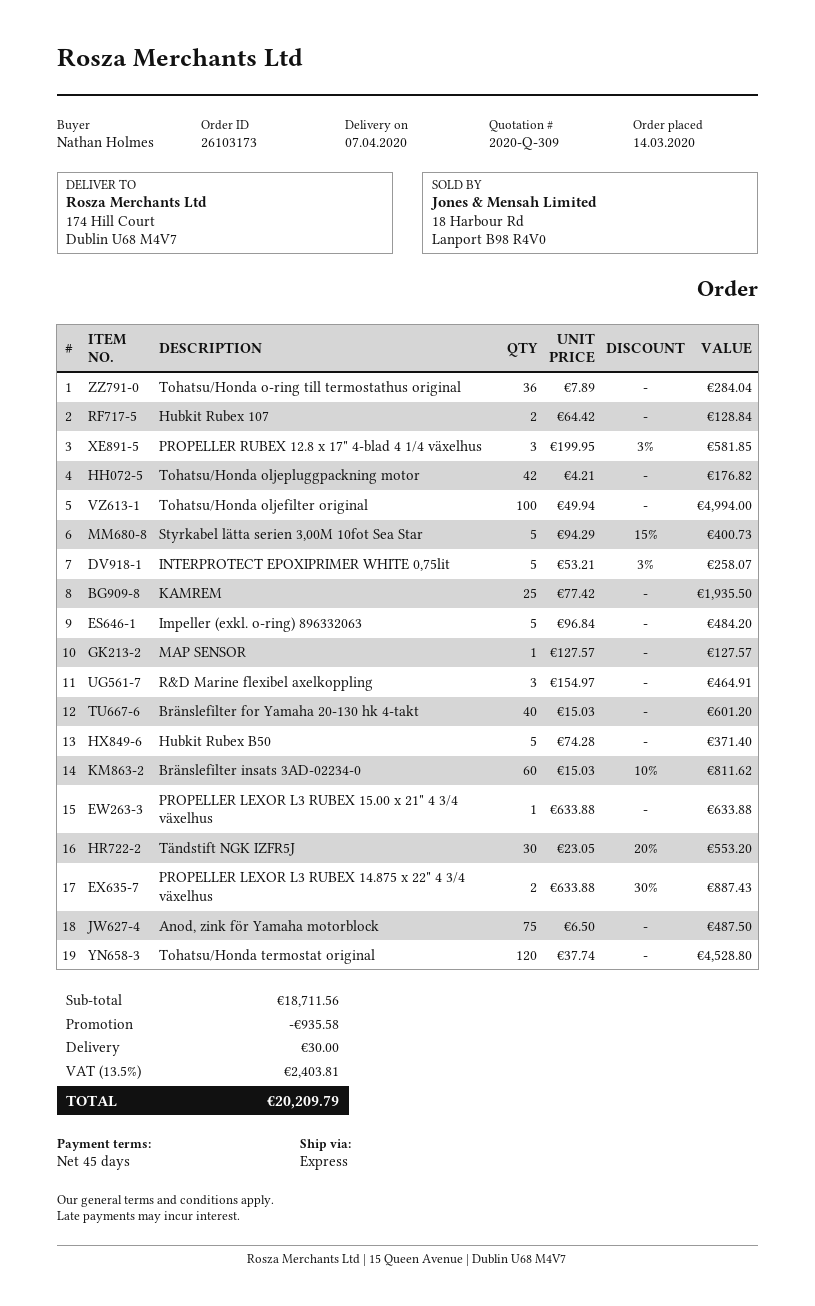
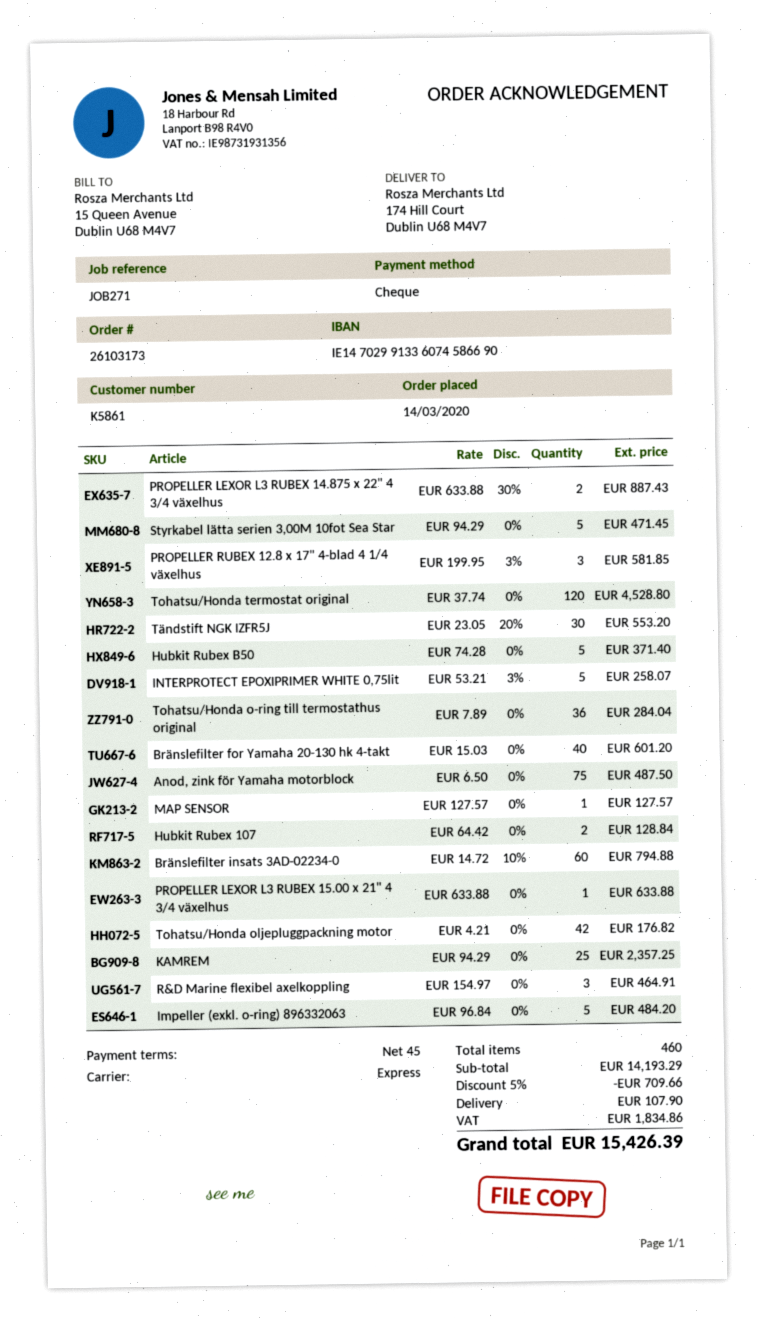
Tohatsu/Honda oljefilter original: 100 x 49.94 = 4994.00 -> none
Styrkabel lätta serien 3,00M 10fot Sea Star: 5 x 94.29 - 15% = 400.73 -> 5 x 94.29 = 471.45
KAMREM: 25 x 77.42 = 1935.50 -> 25 x 94.29 = 2357.25
Bränslefilter insats 3AD-02234-0: 60 x 15.03 - 10% = 811.62 -> 60 x 14.72 - 10% = 794.88
subtotal: 18711.56 -> 14193.29
discount: 935.58 -> 709.66
shipping: 30.00 -> 107.90
tax: 2403.81 -> 1834.86
total: 20209.79 -> 15426.39

